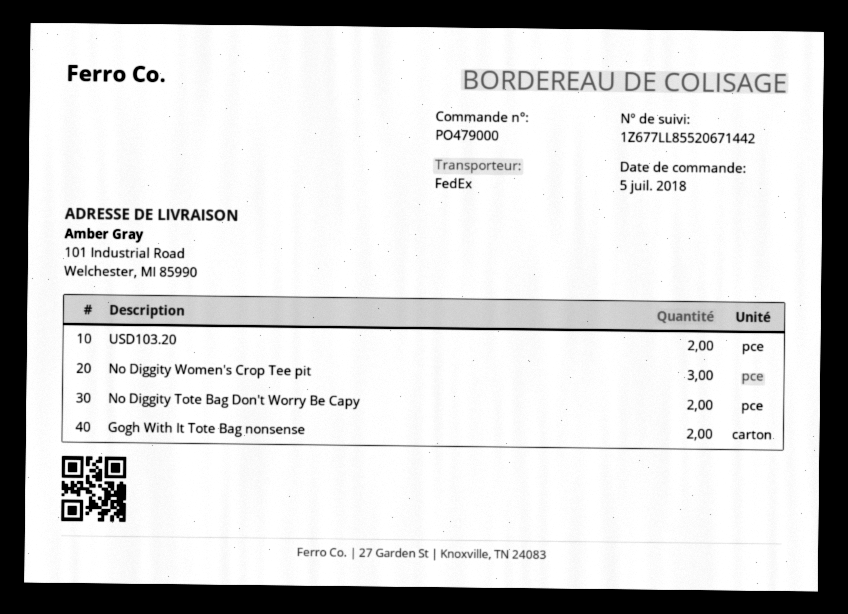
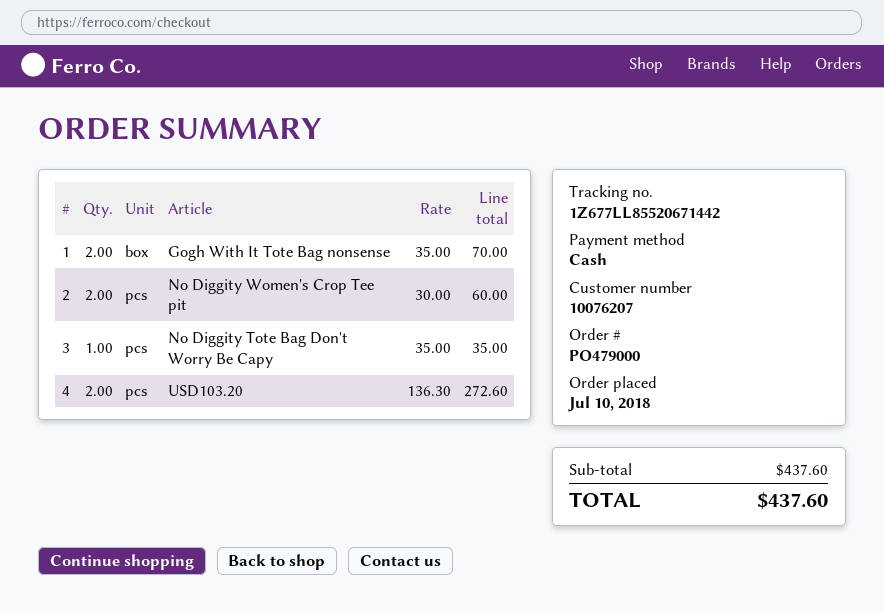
order date: 2018-07-05 -> 2018-07-10
No Diggity Women's Crop Tee pit: 3 -> 2
No Diggity Tote Bag Don't Worry Be Capy: 2 -> 1

